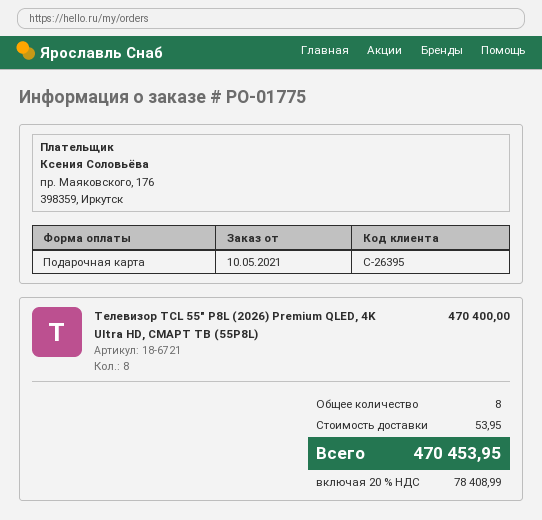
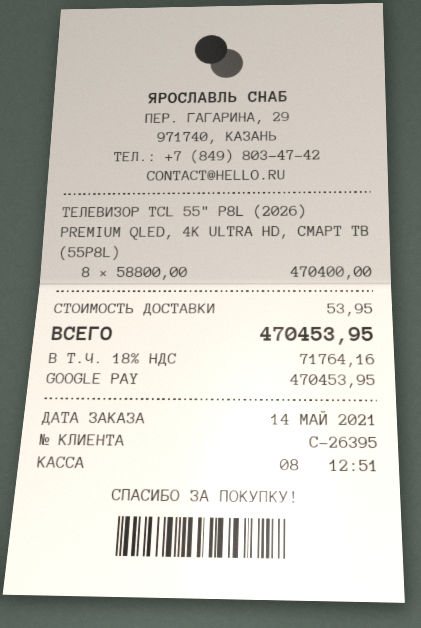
order date: 2021-05-10 -> 2021-05-14
payment method: gift card -> Google Pay
tax: 20% = 78408.99 -> 18% = 71764.16

